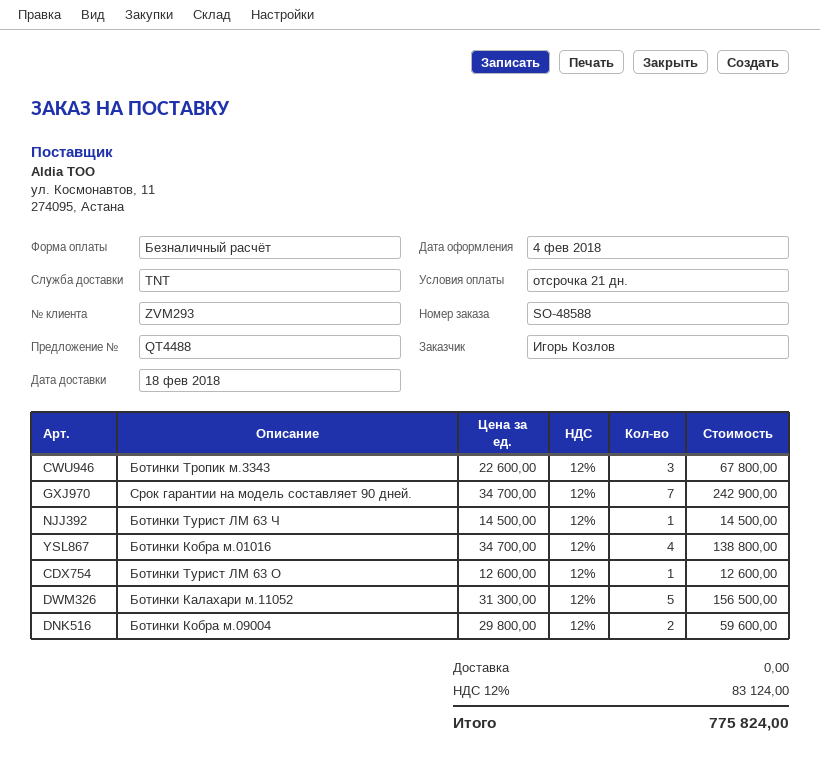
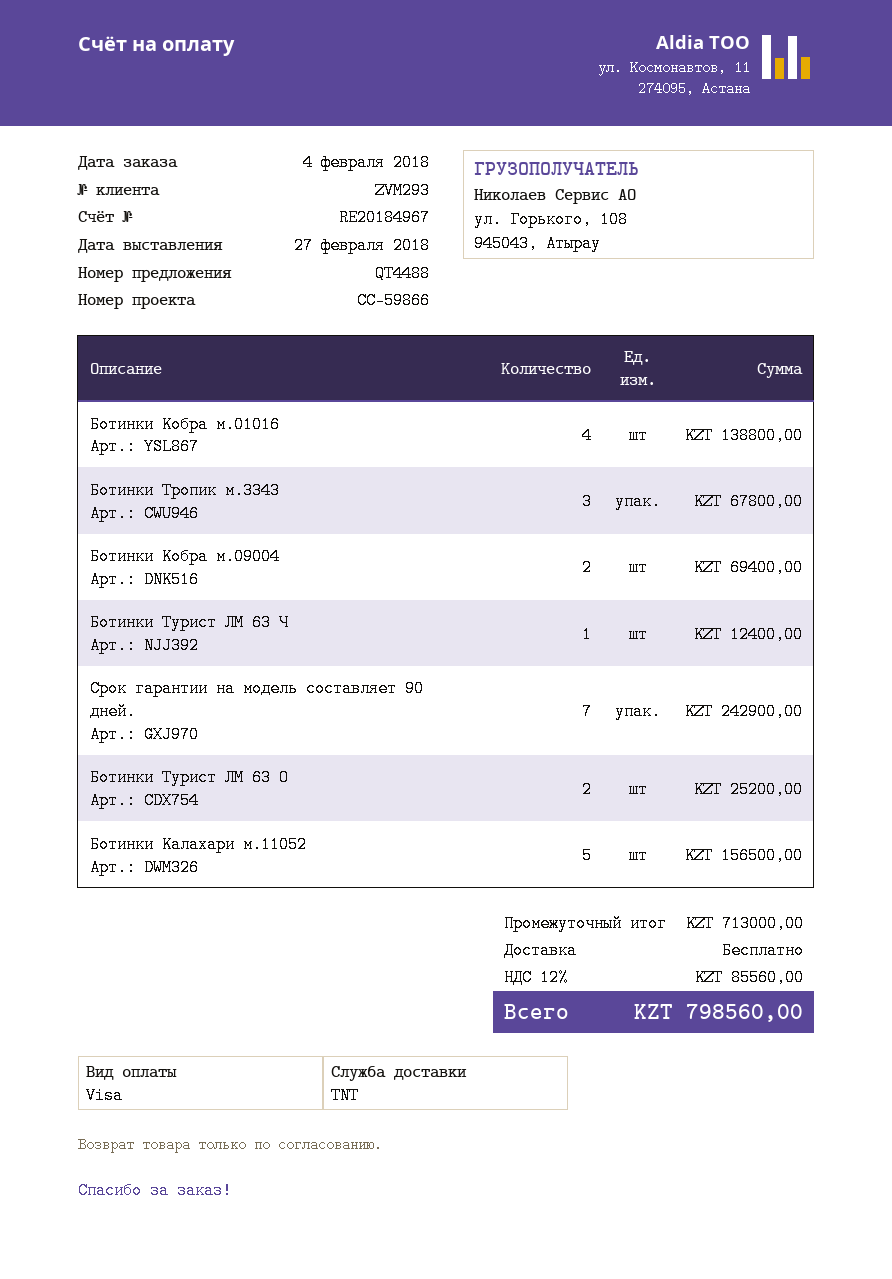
payment method: bank transfer -> Visa
Ботинки Турист ЛМ 63 Ч: 1 for 14500.00 -> 1 for 12400.00
Ботинки Турист ЛМ 63 О: 1 for 12600.00 -> 2 for 25200.00
Ботинки Кобра м.09004: 2 for 59600.00 -> 2 for 69400.00
tax: 12% = 83124.00 -> 12% = 85560.00
total: 775824.00 -> 798560.00

